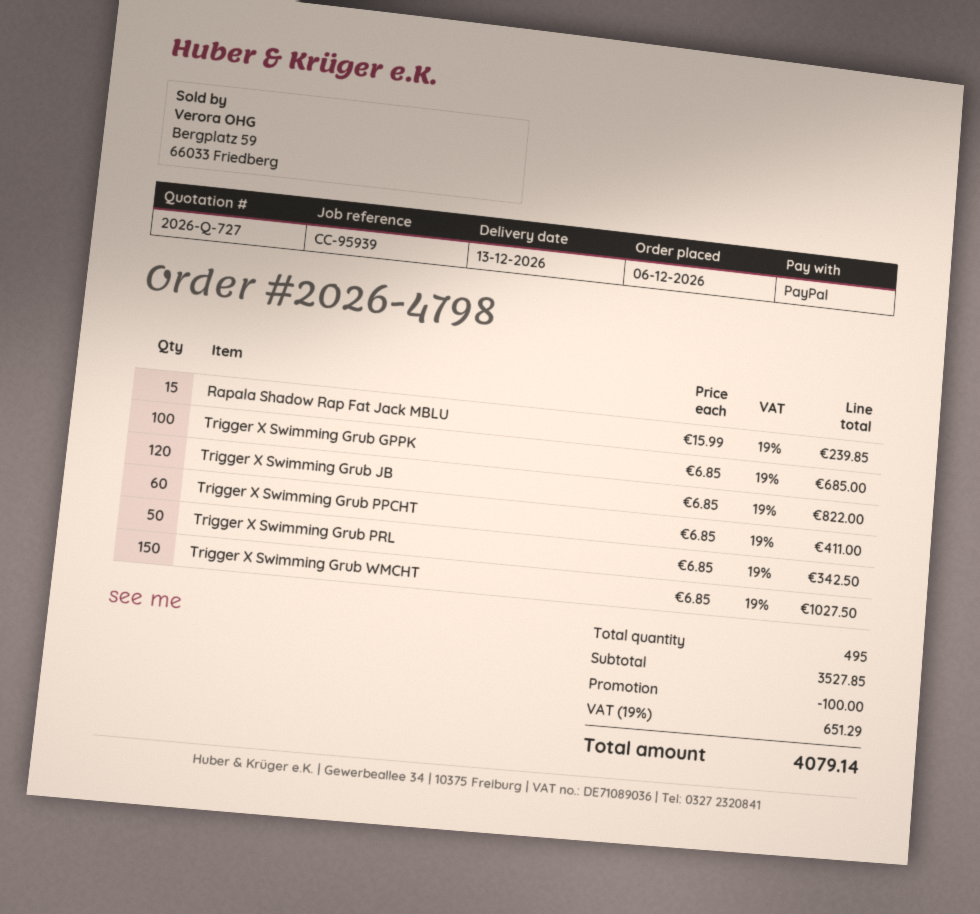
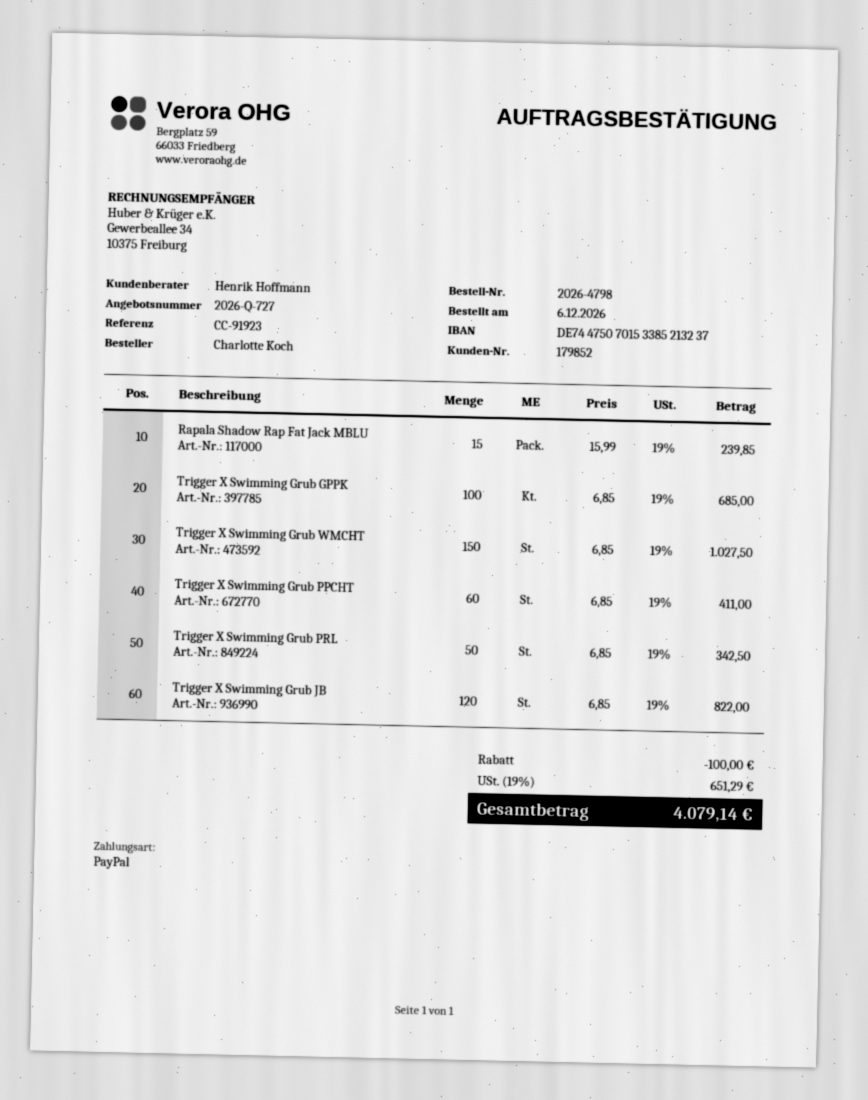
reference: CC-95939 -> CC-91923

